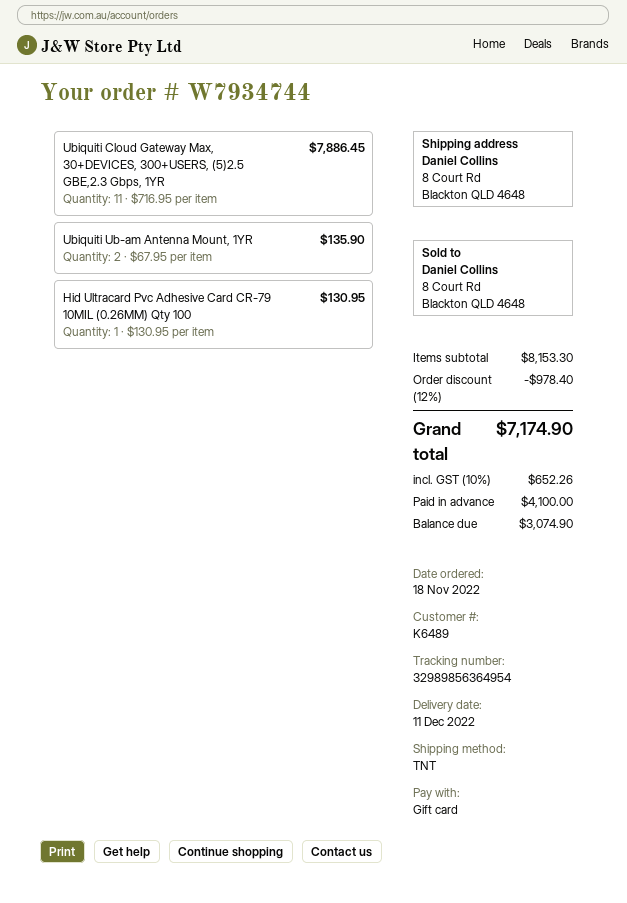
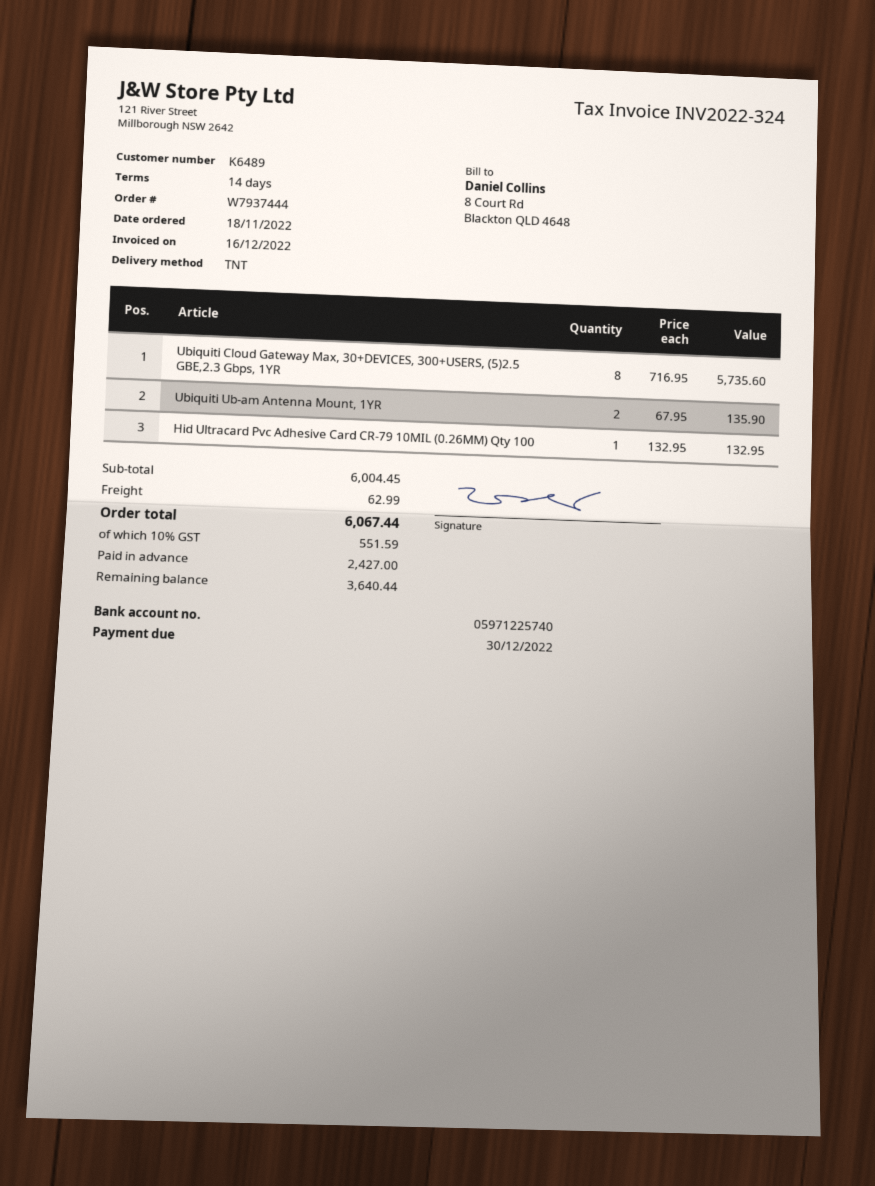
order number: W7934744 -> W7937444
Ubiquiti Cloud Gateway Max, 30+DEVICES, 300+USERS, (5)2.5 GBE,2.3 Gbps, 1YR: 11 x 716.95 = 7886.45 -> 8 x 716.95 = 5735.60
Hid Ultracard Pvc Adhesive Card CR-79 10MIL (0.26MM) Qty 100: 1 x 130.95 = 130.95 -> 1 x 132.95 = 132.95
subtotal: 8153.30 -> 6004.45
discount: 12% = 978.40 -> none
shipping: none -> 62.99
tax: 10% = 652.26 -> 10% = 551.59
total: 7174.90 -> 6067.44
deposit: 4100.00 -> 2427.00
balance: 3074.90 -> 3640.44

